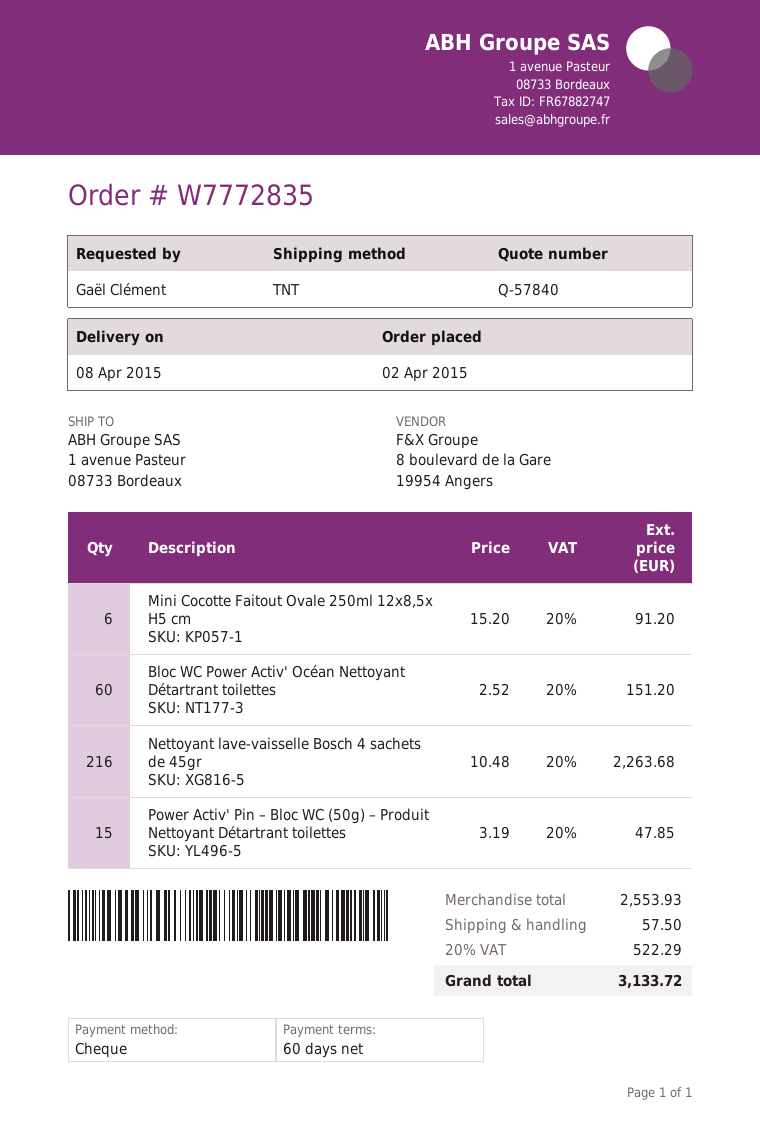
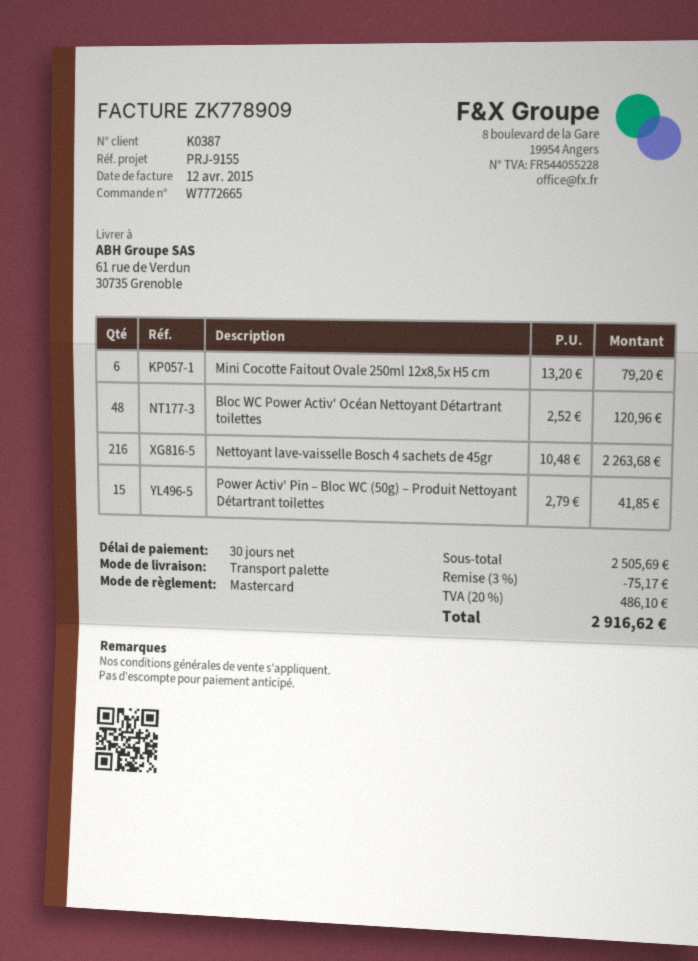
order number: W7772835 -> W7772665
payment terms: 60 days -> 30 days
payment method: cheque -> Mastercard
shipping method: TNT -> pallet freight
ship to: 1 avenue Pasteur, 08733 Bordeaux -> 61 rue de Verdun, 30735 Grenoble
Mini Cocotte Faitout Ovale 250ml 12x8,5x H5 cm: 6 x 15.20 = 91.20 -> 6 x 13.20 = 79.20
Bloc WC Power Activ' Océan Nettoyant Détartrant toilettes: 60 x 2.52 = 151.20 -> 48 x 2.52 = 120.96
Power Activ' Pin – Bloc WC (50g) – Produit Nettoyant Détartrant toilettes: 15 x 3.19 = 47.85 -> 15 x 2.79 = 41.85
subtotal: 2553.93 -> 2505.69
discount: none -> 3% = 75.17
shipping: 57.50 -> none
tax: 20% = 522.29 -> 20% = 486.10
total: 3133.72 -> 2916.62

